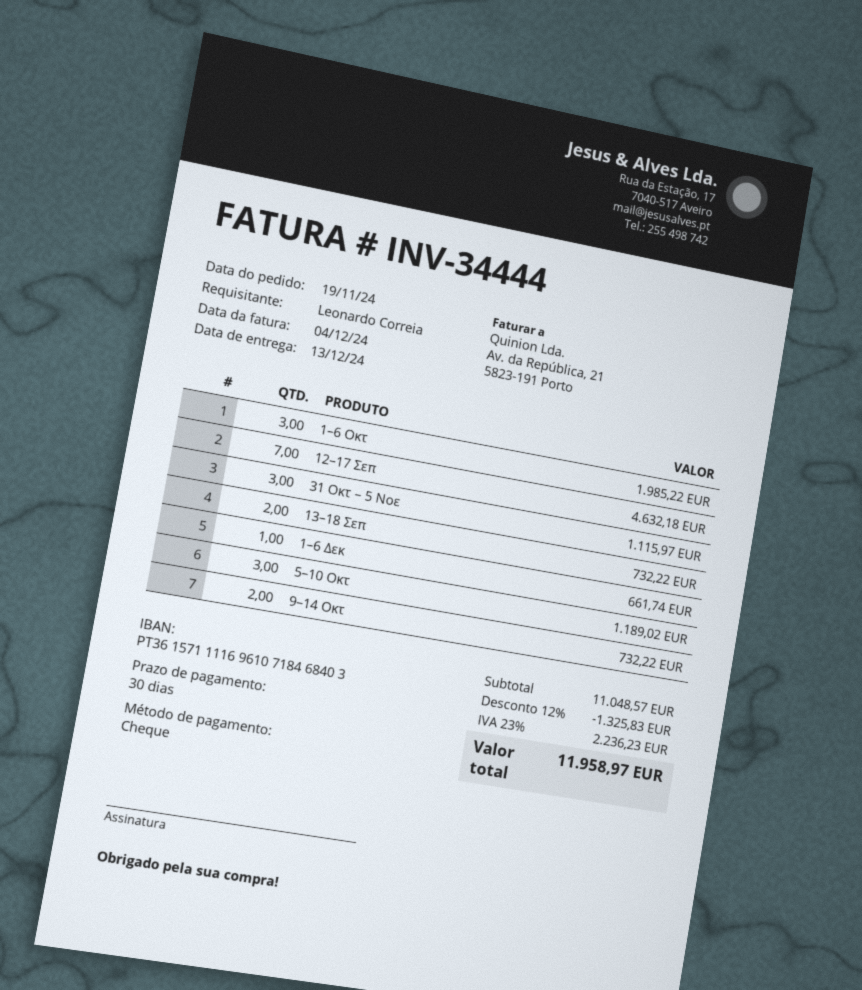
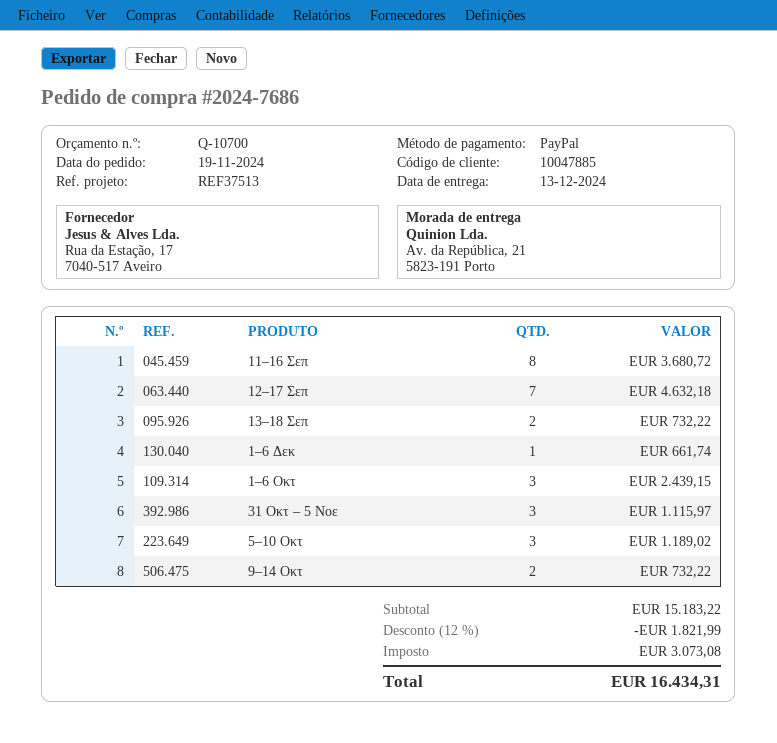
payment method: cheque -> PayPal
1–6 Οκτ: 3 for 1985.22 -> 3 for 2439.15
11–16 Σεπ: none -> 8 for 3680.72
subtotal: 11048.57 -> 15183.22
discount: 12% = 1325.83 -> 12% = 1821.99
tax: 2236.23 -> 3073.08
total: 11958.97 -> 16434.31

